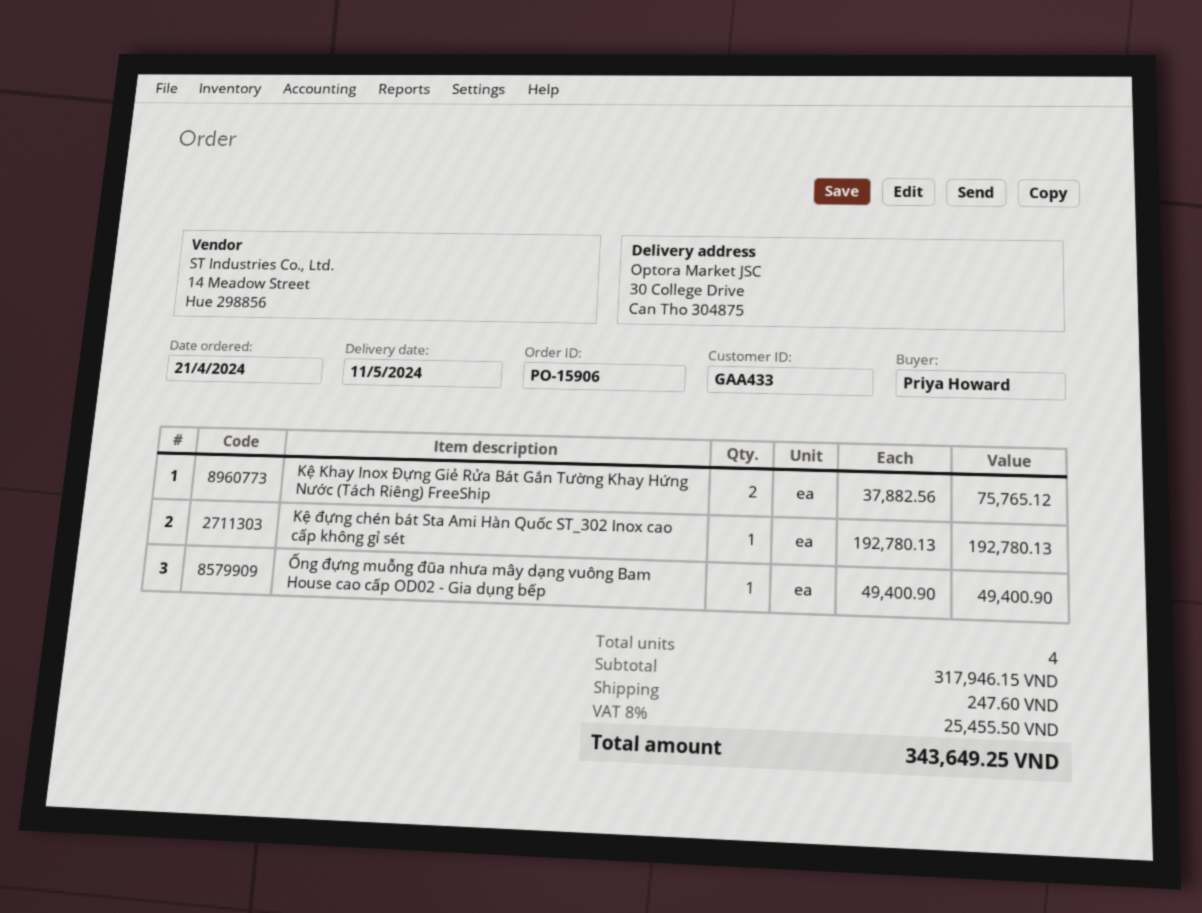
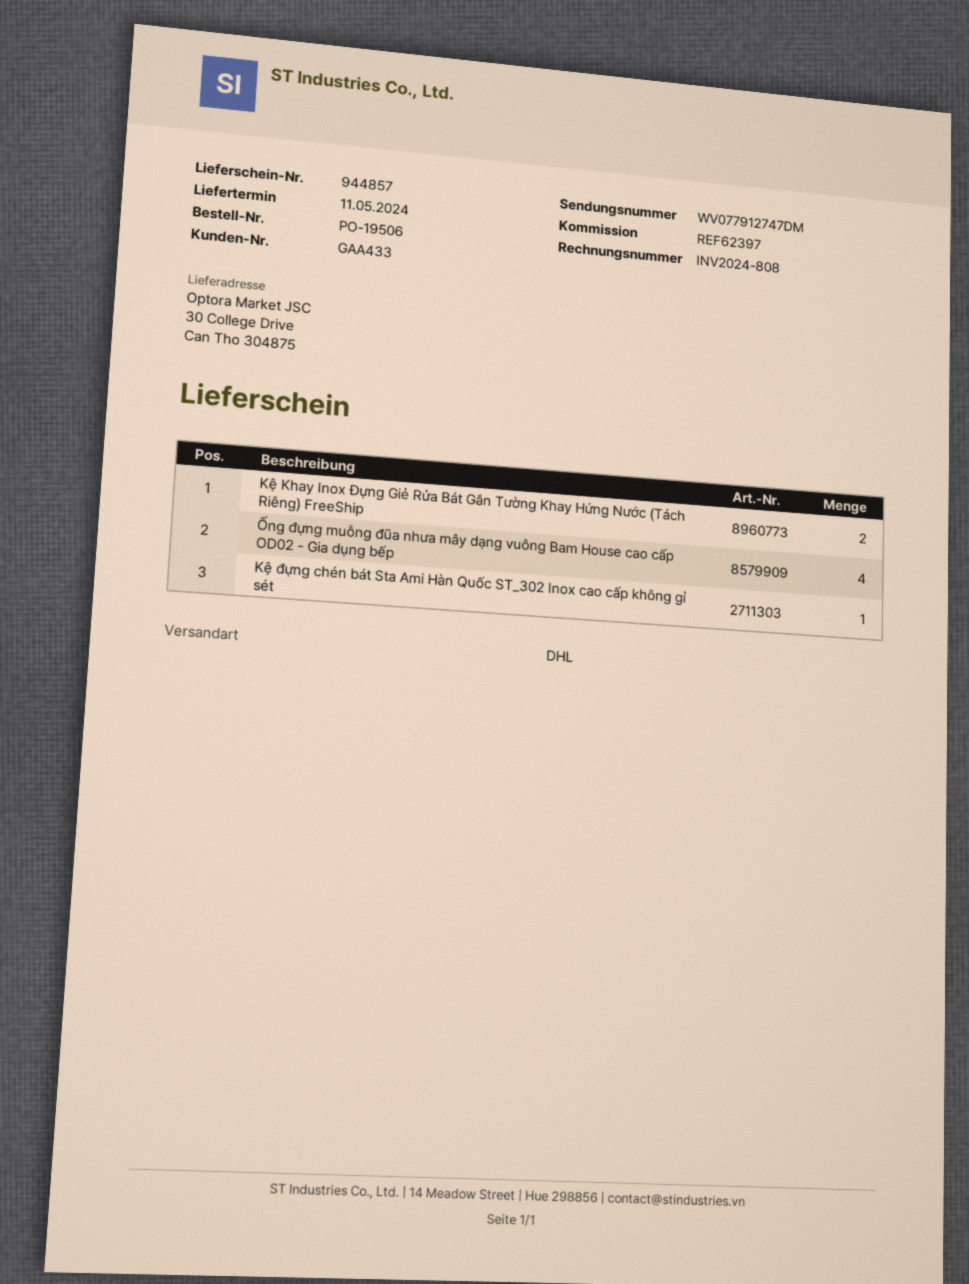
order number: PO-15906 -> PO-19506
Ống đựng muỗng đũa nhưa mây dạng vuông Bam House cao cấp OD02 - Gia dụng bếp: 1 -> 4

